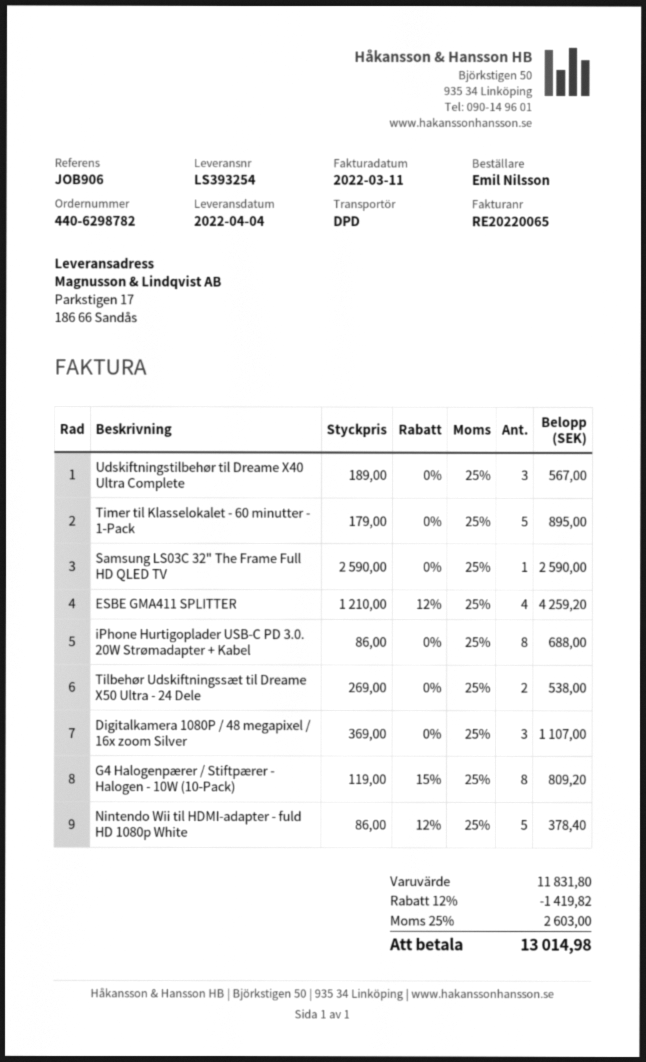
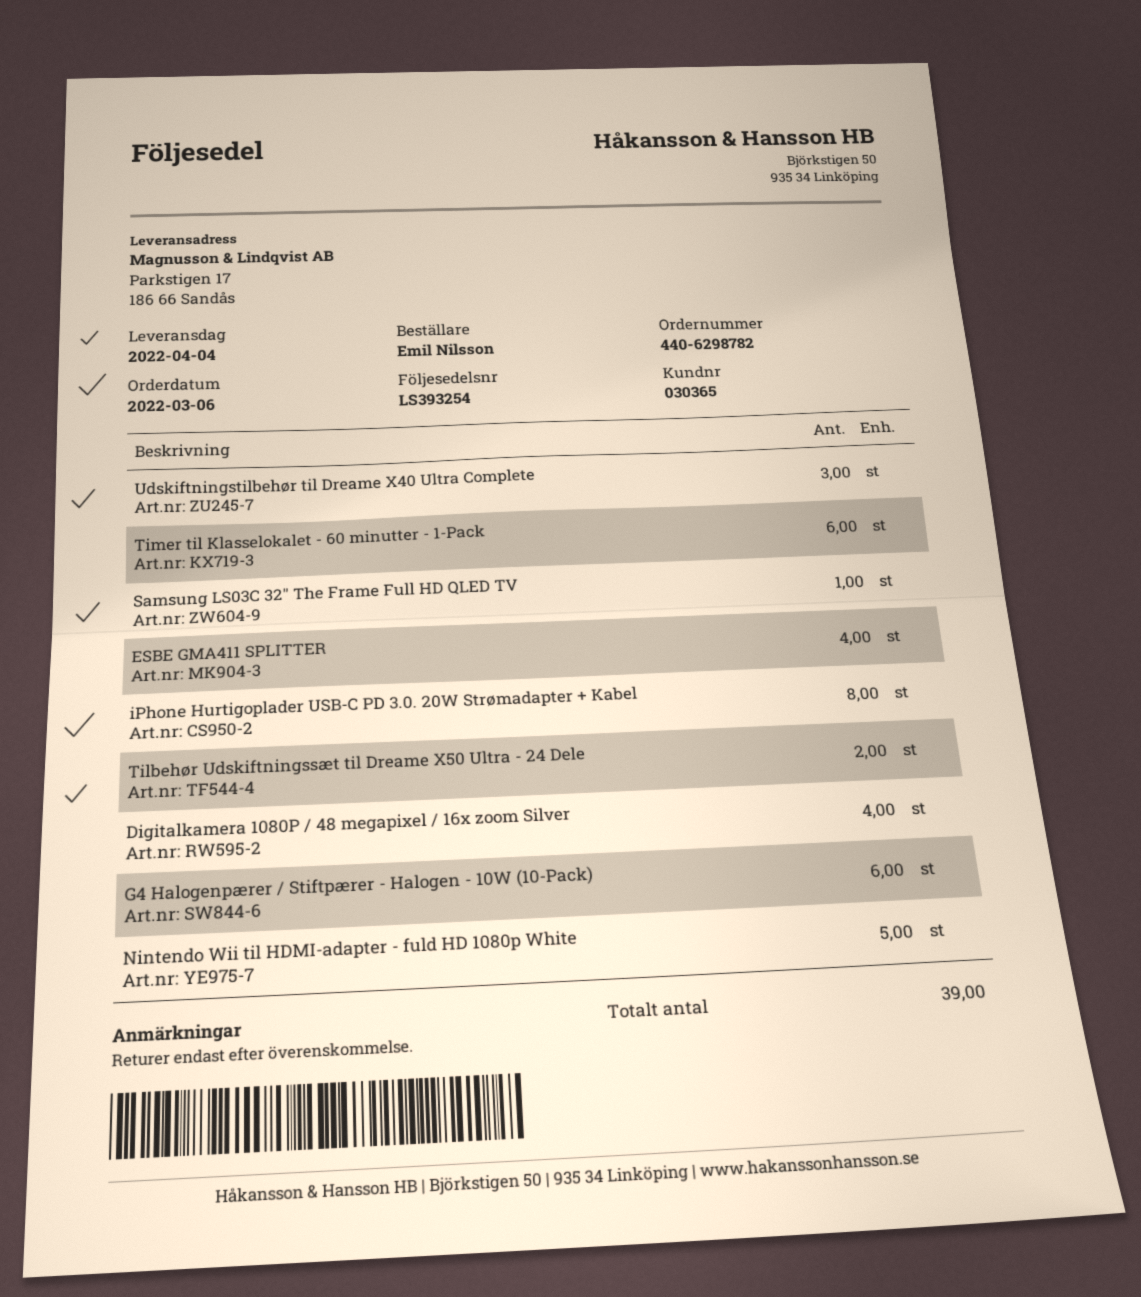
Timer til Klasselokalet - 60 minutter - 1-Pack: 5 -> 6
Digitalkamera 1080P / 48 megapixel / 16x zoom Silver: 3 -> 4
G4 Halogenpærer / Stiftpærer - Halogen - 10W (10-Pack): 8 -> 6

